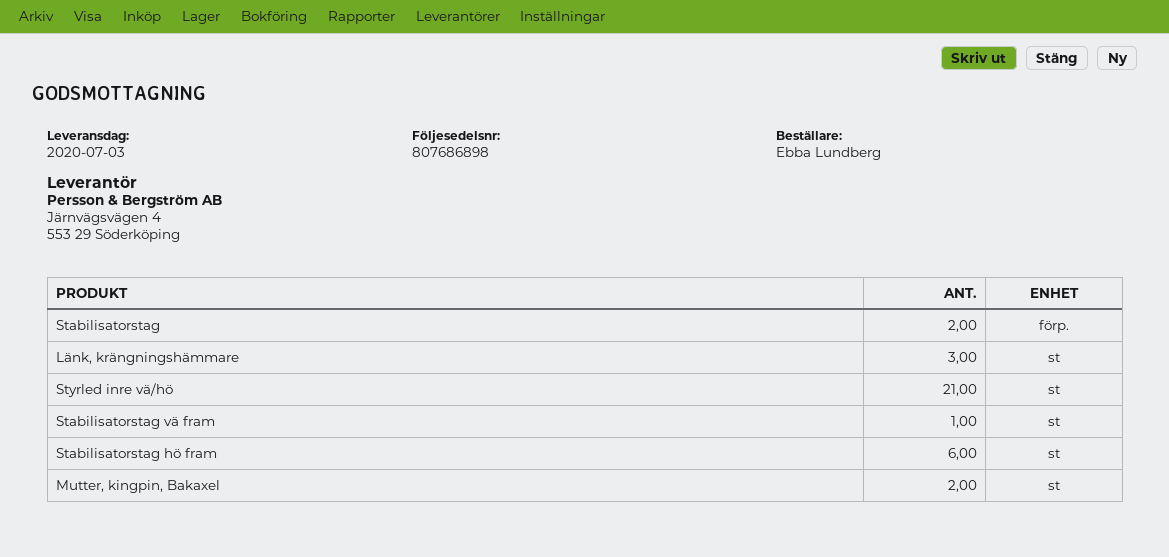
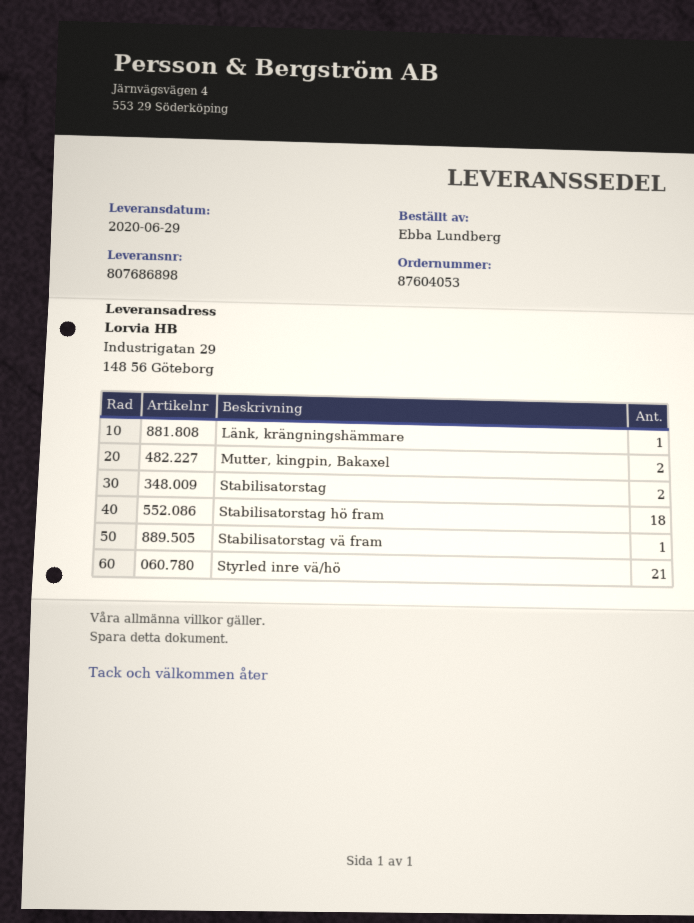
delivery date: 2020-07-03 -> 2020-06-29
Länk, krängningshämmare: 3 -> 1
Stabilisatorstag hö fram: 6 -> 18

